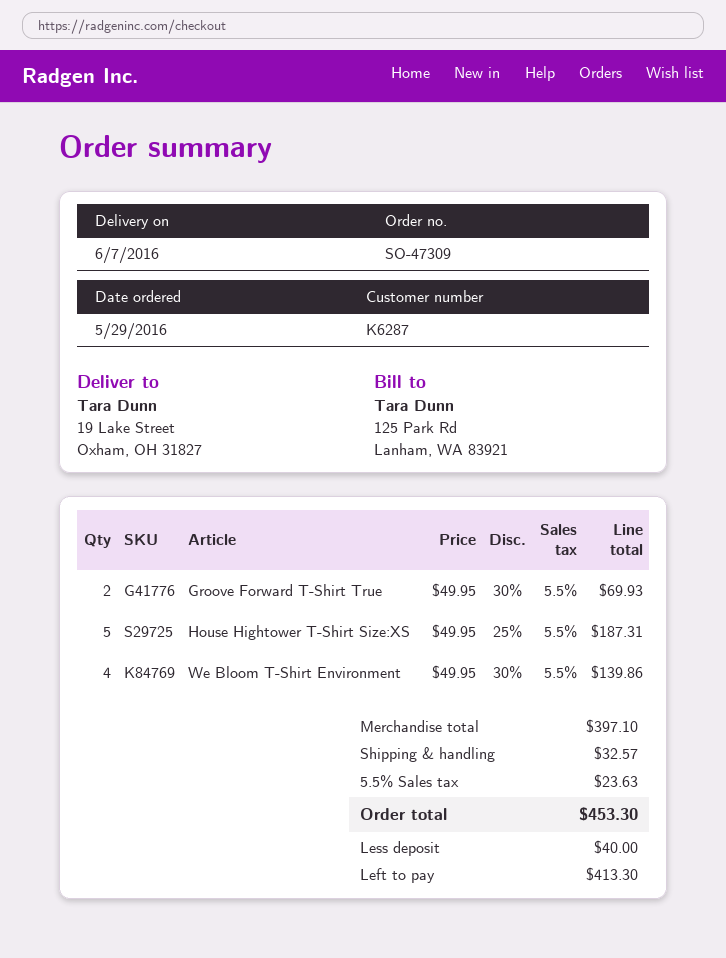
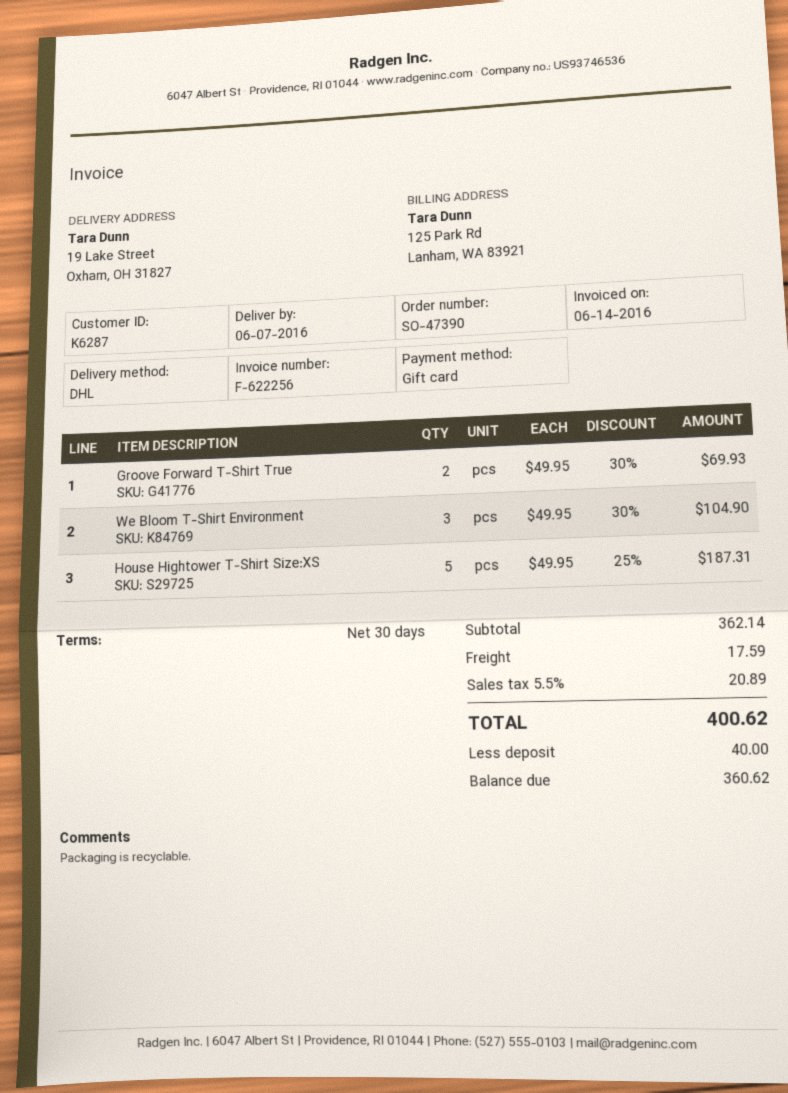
order number: SO-47309 -> SO-47390
We Bloom T-Shirt Environment: 4 x 49.95 - 30% = 139.86 -> 3 x 49.95 - 30% = 104.90
subtotal: 397.10 -> 362.14
shipping: 32.57 -> 17.59
tax: 5.5% = 23.63 -> 5.5% = 20.89
total: 453.30 -> 400.62
balance: 413.30 -> 360.62

